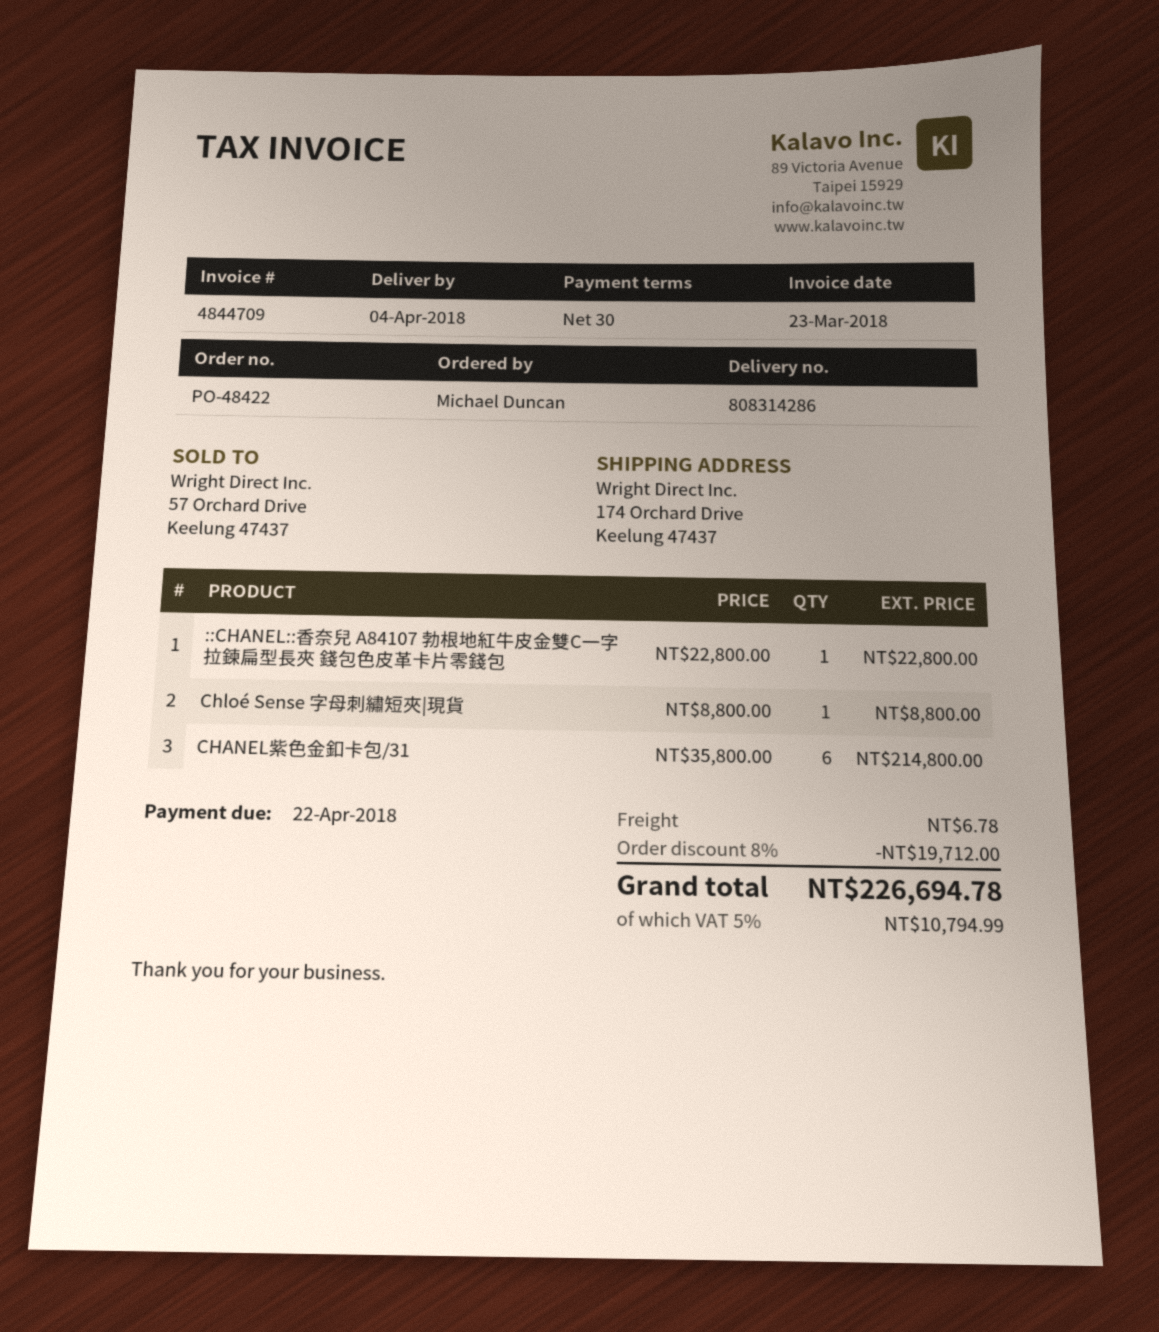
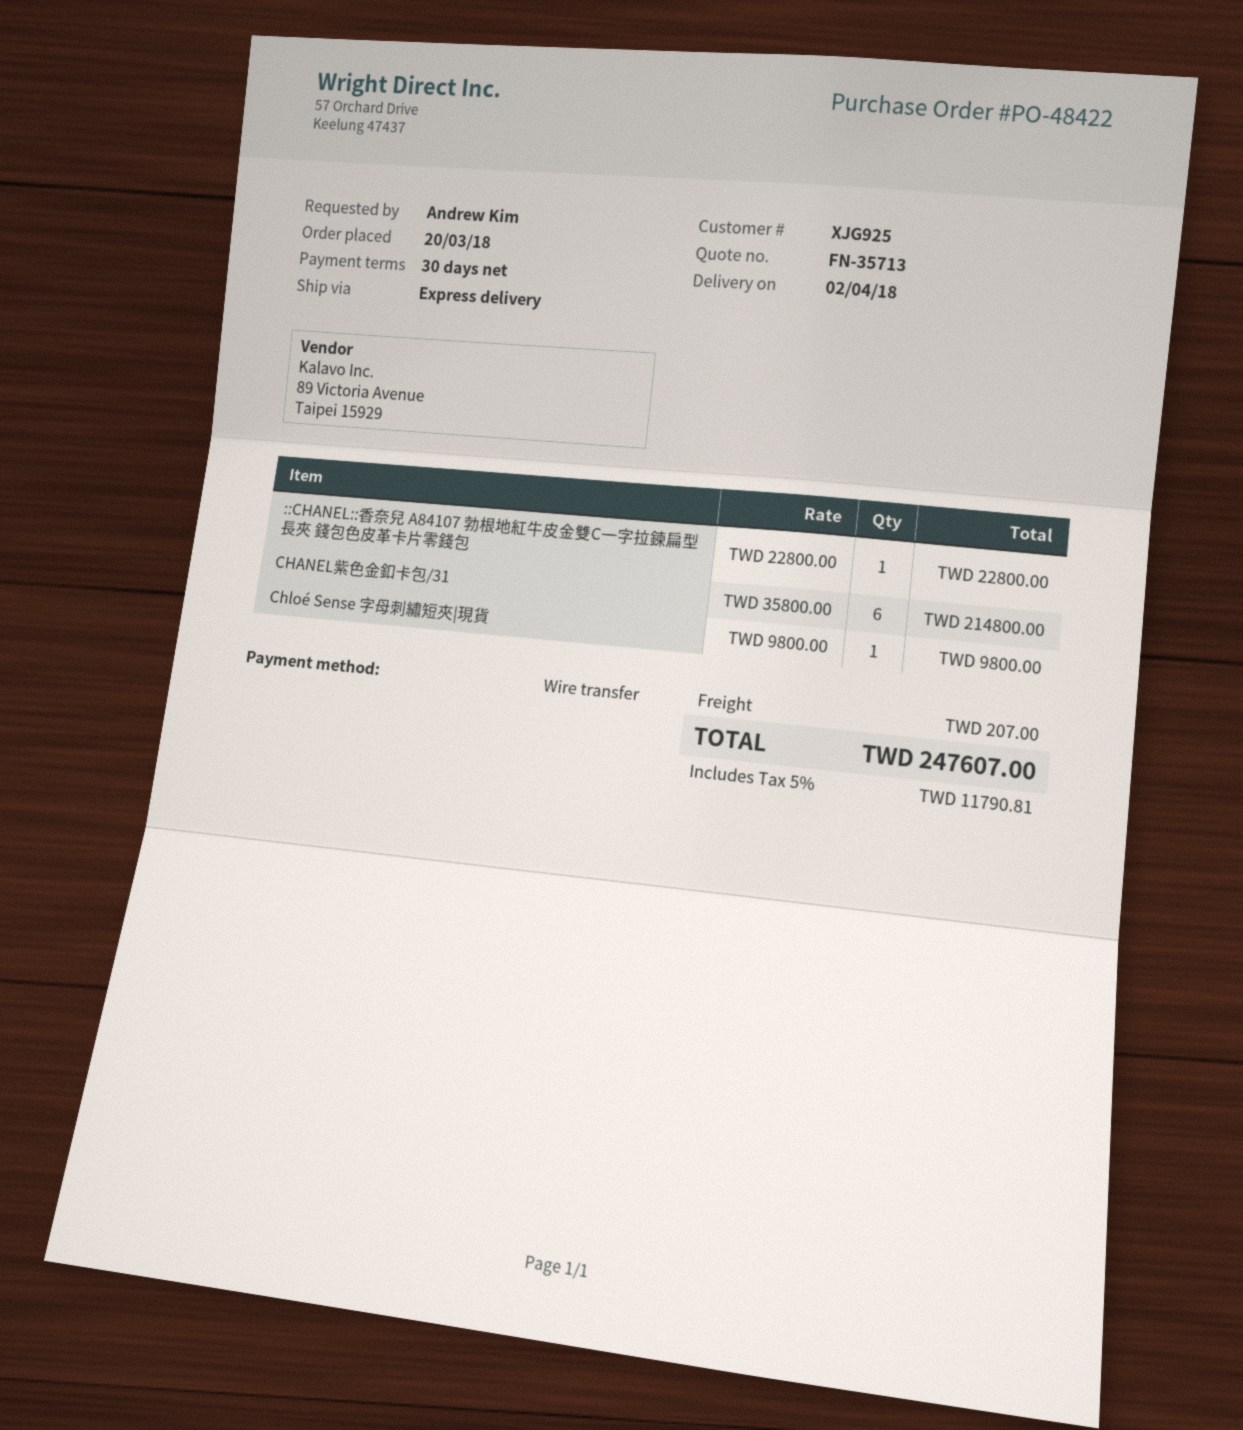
delivery date: 2018-04-04 -> 2018-04-02
ordered by: Michael Duncan -> Andrew Kim
Chloé Sense 字母刺繡短夾|現貨: 1 x 8800.00 = 8800.00 -> 1 x 9800.00 = 9800.00
discount: 8% = 19712.00 -> none
shipping: 6.78 -> 207.00
tax: 5% = 10794.99 -> 5% = 11790.81
total: 226694.78 -> 247607.00

